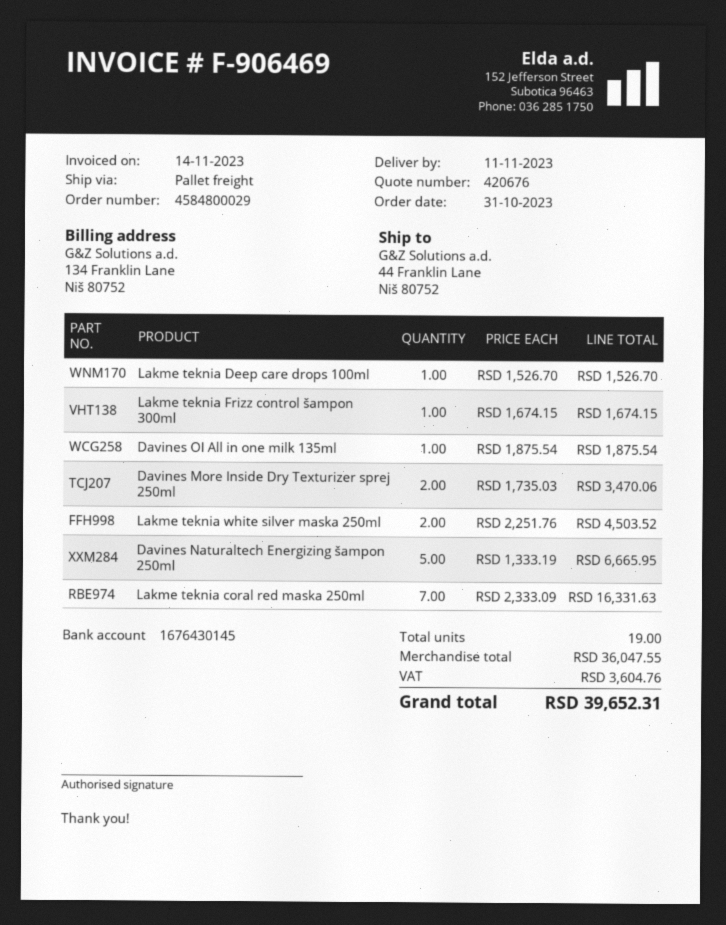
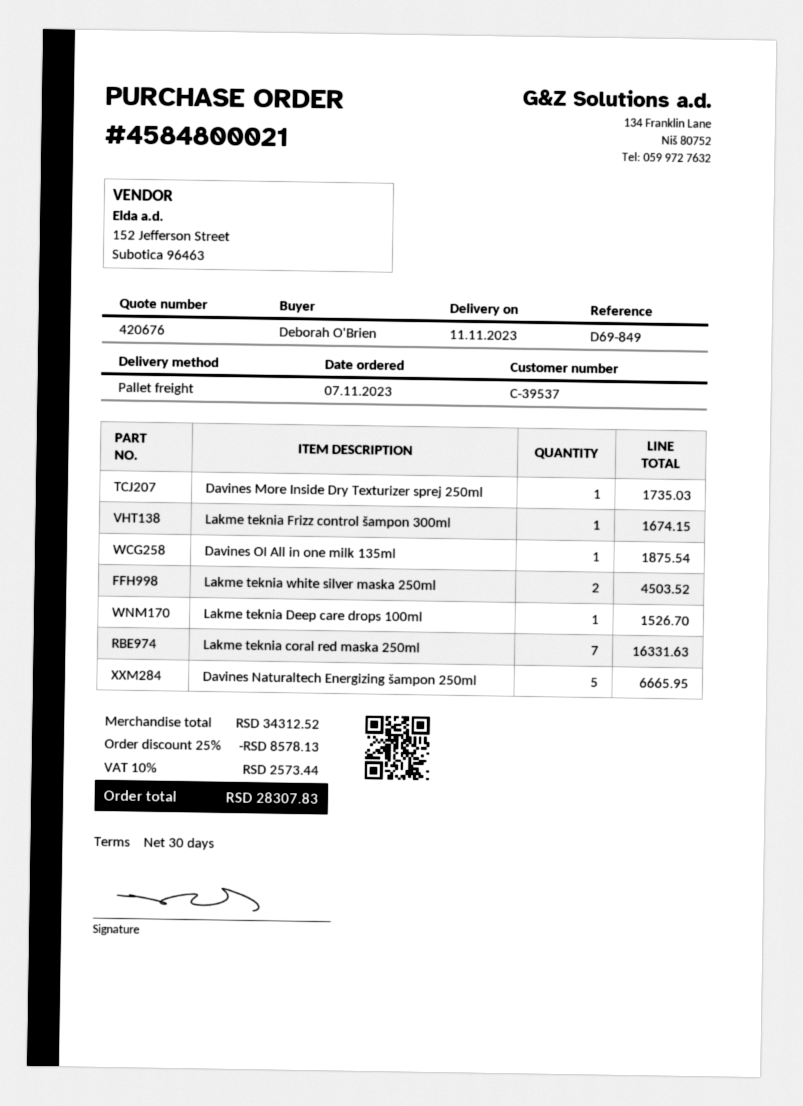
order number: 4584800029 -> 4584800021
order date: 2023-10-31 -> 2023-11-07
Davines More Inside Dry Texturizer sprej 250ml: 2 for 3470.06 -> 1 for 1735.03
subtotal: 36047.55 -> 34312.52
discount: none -> 25% = 8578.13
tax: 3604.76 -> 2573.44
total: 39652.31 -> 28307.83

